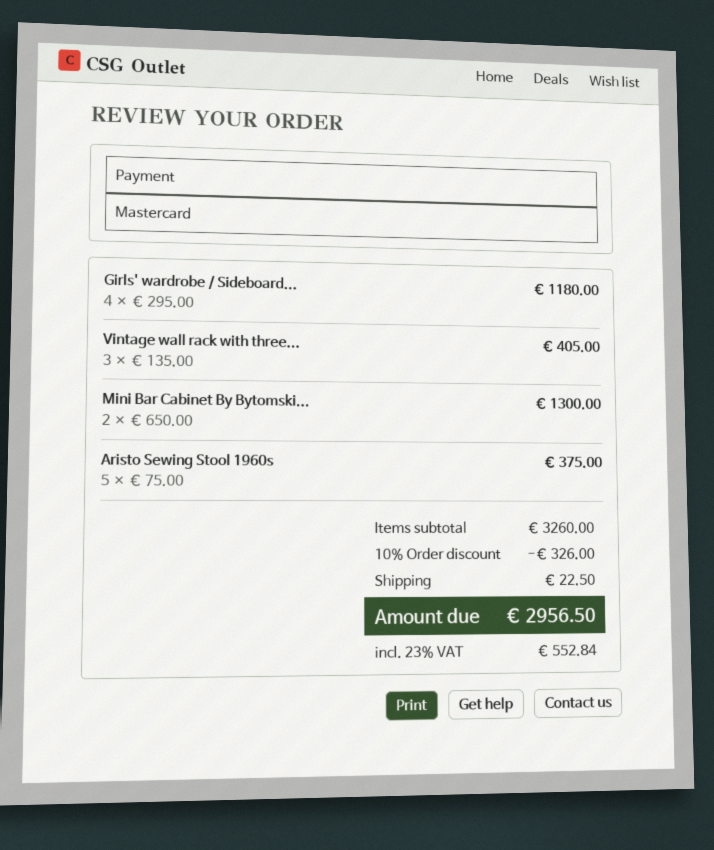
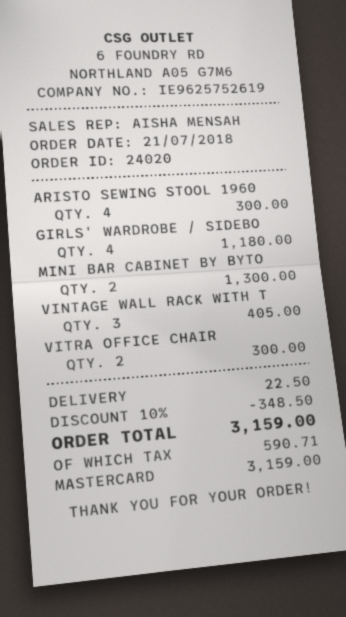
Aristo Sewing Stool 1960s: 5 for 375.00 -> 4 for 300.00
VITRA OFFICE CHAIR: none -> 2 for 300.00
discount: 10% = 326.00 -> 10% = 348.50
tax: 552.84 -> 590.71
total: 2956.50 -> 3159.00

